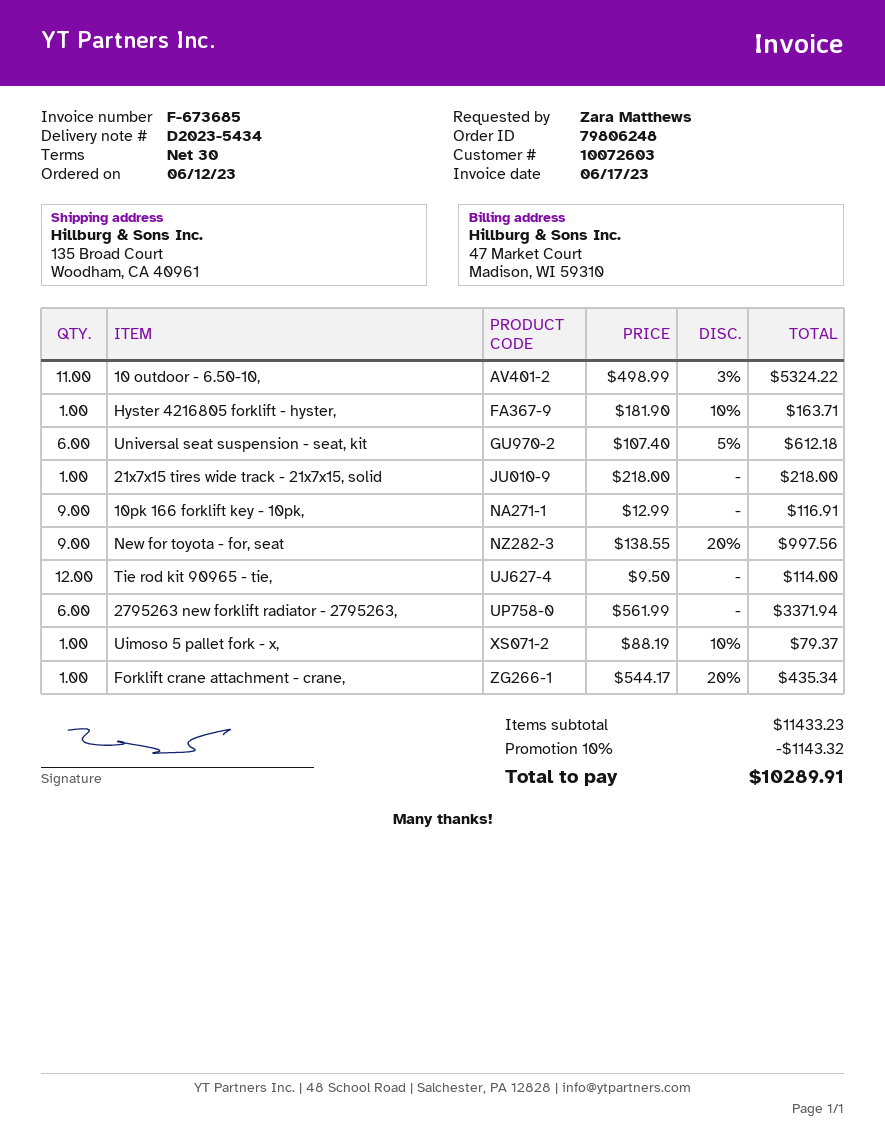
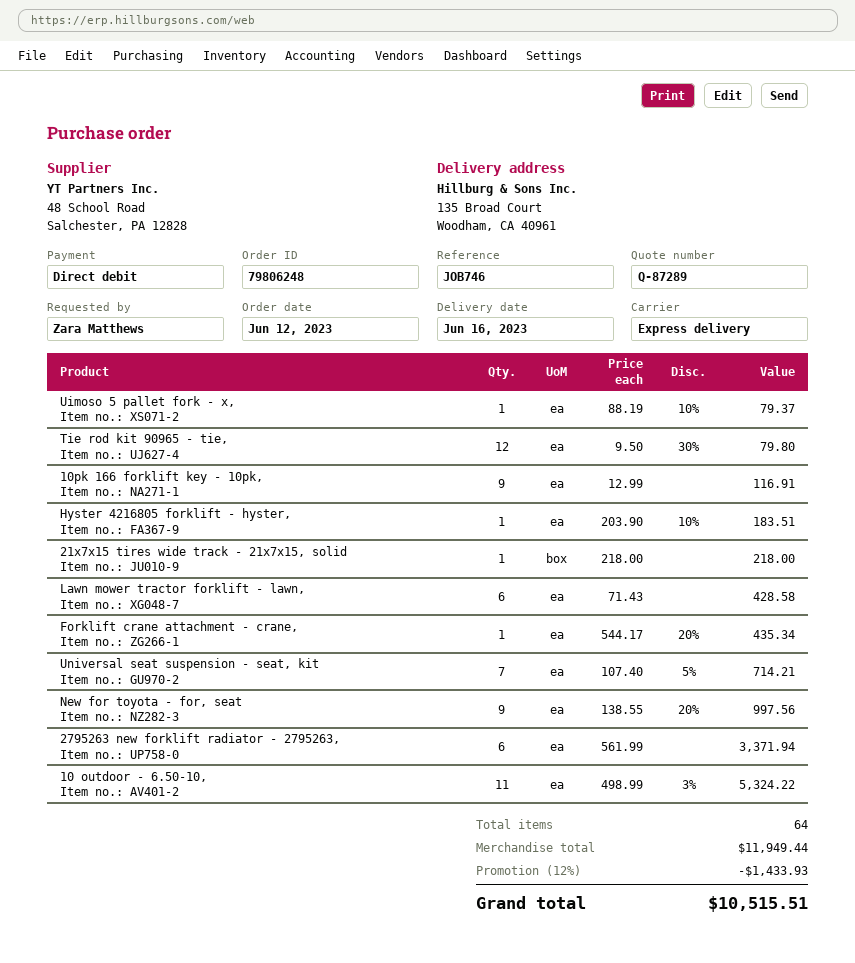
Hyster 4216805 forklift - hyster,: 1 x 181.90 - 10% = 163.71 -> 1 x 203.90 - 10% = 183.51
Universal seat suspension - seat, kit: 6 x 107.40 - 5% = 612.18 -> 7 x 107.40 - 5% = 714.21
Tie rod kit 90965 - tie,: 12 x 9.50 = 114.00 -> 12 x 9.50 - 30% = 79.80
Lawn mower tractor forklift - lawn,: none -> 6 x 71.43 = 428.58
subtotal: 11433.23 -> 11949.44
discount: 10% = 1143.32 -> 12% = 1433.93
total: 10289.91 -> 10515.51

